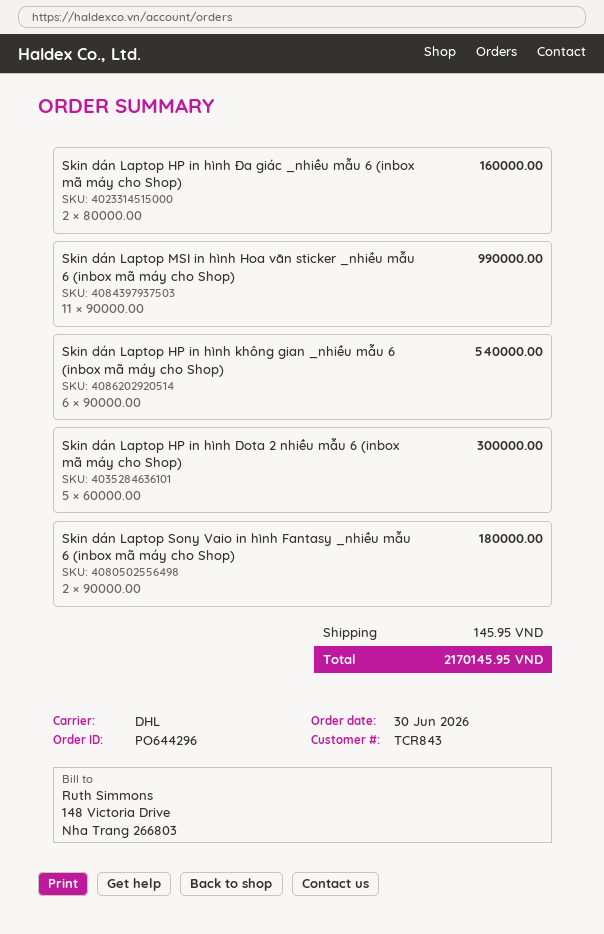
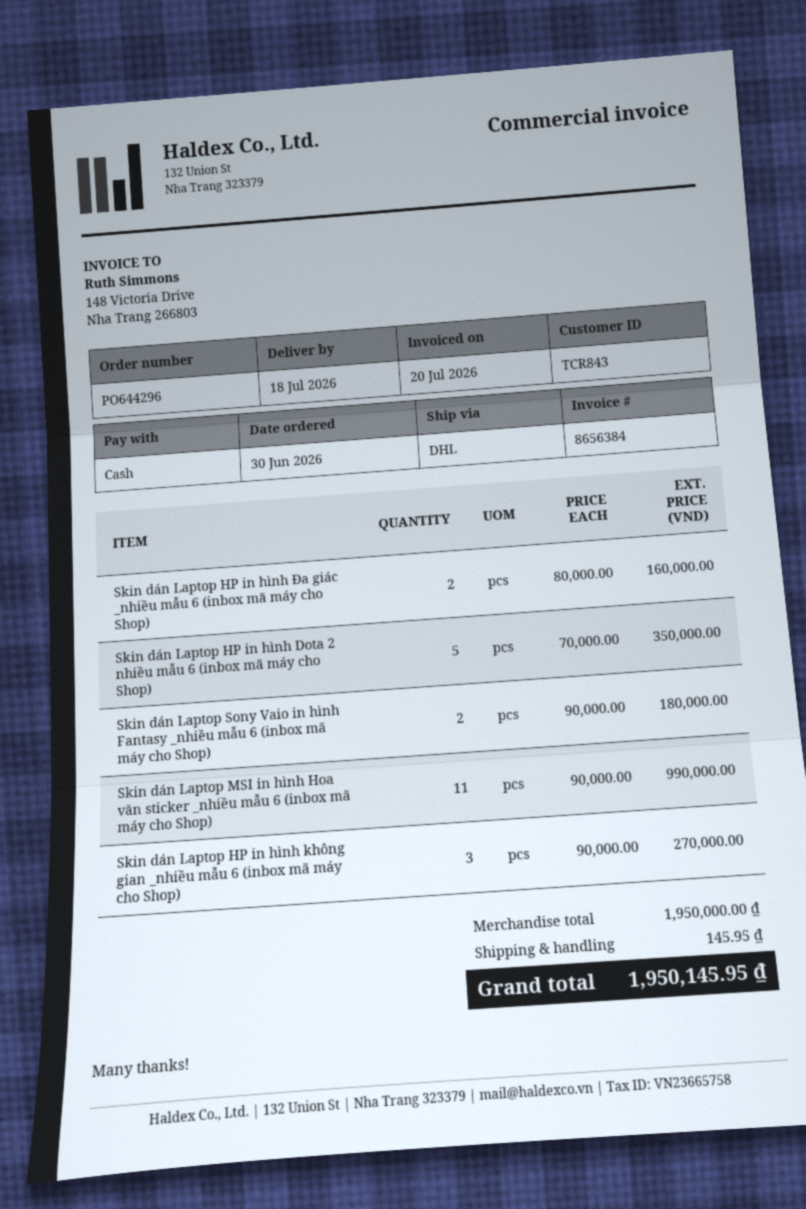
Skin dán Laptop HP in hình không gian _nhiều mẫu 6 (inbox mã máy cho Shop): 6 x 90000.00 = 540000.00 -> 3 x 90000.00 = 270000.00
Skin dán Laptop HP in hình Dota 2 nhiều mẫu 6 (inbox mã máy cho Shop): 5 x 60000.00 = 300000.00 -> 5 x 70000.00 = 350000.00
total: 2170145.95 -> 1950145.95

